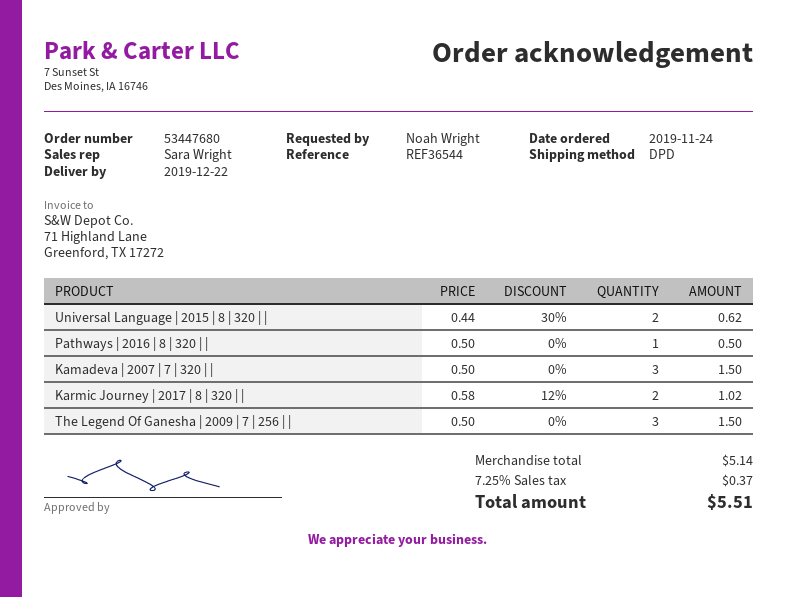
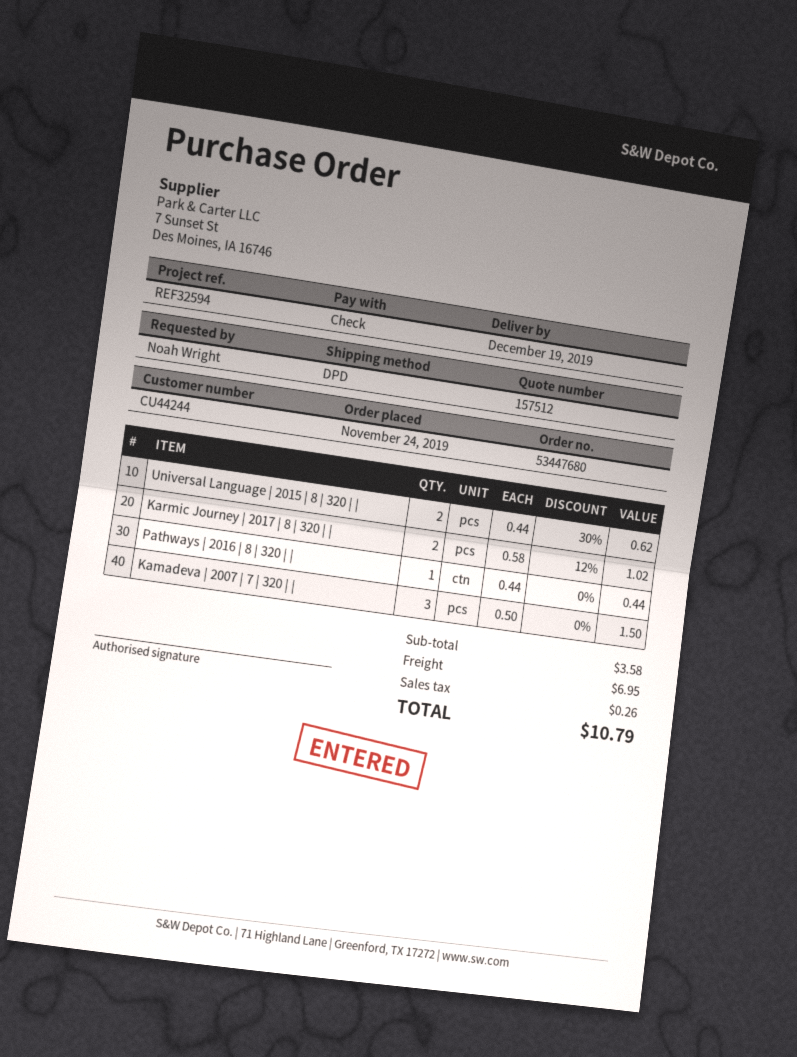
delivery date: 2019-12-22 -> 2019-12-19
reference: REF36544 -> REF32594
Pathways | 2016 | 8 | 320 | |: 1 x 0.50 = 0.50 -> 1 x 0.44 = 0.44
The Legend Of Ganesha | 2009 | 7 | 256 | |: 3 x 0.50 = 1.50 -> none
subtotal: 5.14 -> 3.58
shipping: none -> 6.95
tax: 0.37 -> 0.26
total: 5.51 -> 10.79

